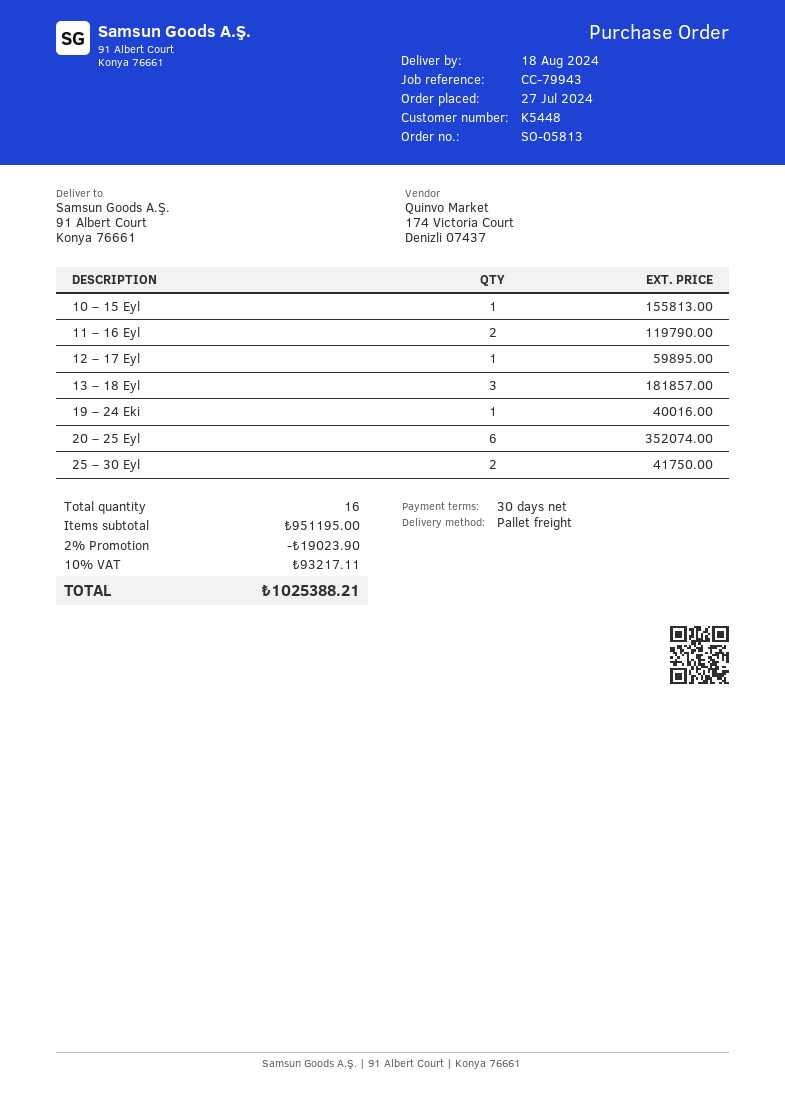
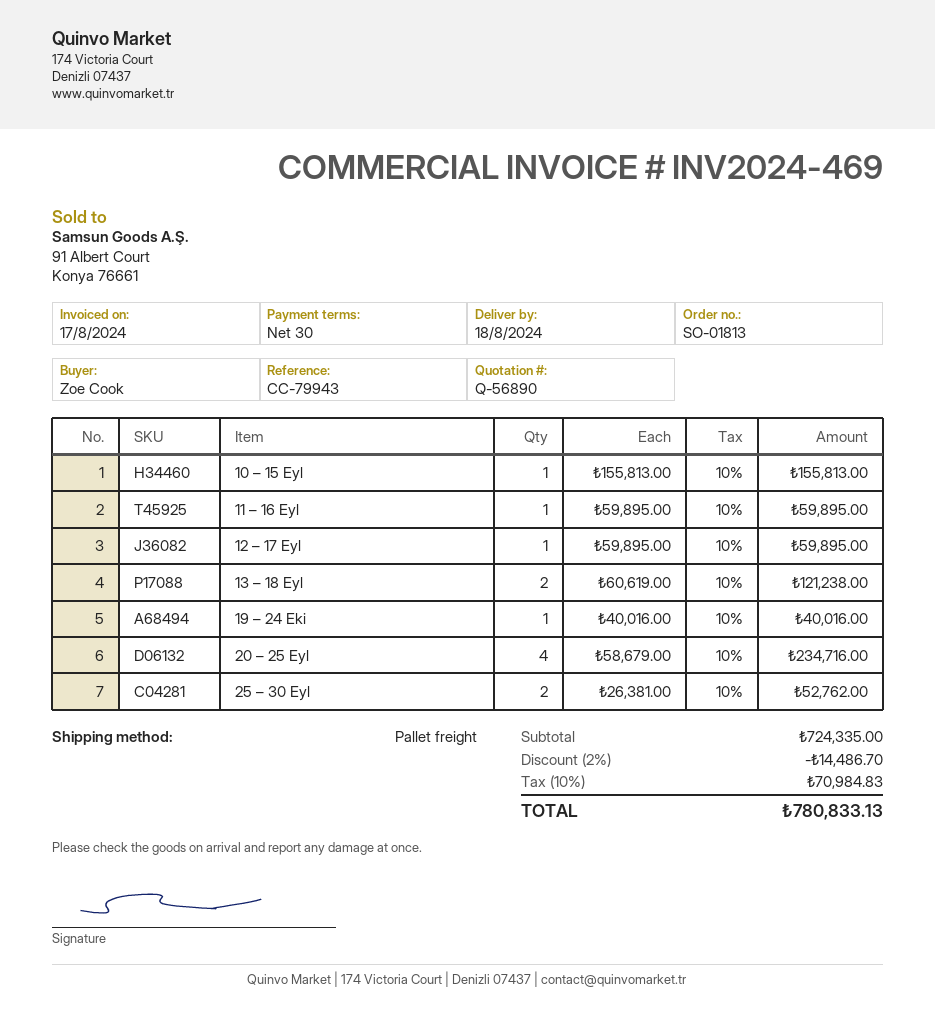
order number: SO-05813 -> SO-01813
11 – 16 Eyl: 2 for 119790.00 -> 1 for 59895.00
13 – 18 Eyl: 3 for 181857.00 -> 2 for 121238.00
20 – 25 Eyl: 6 for 352074.00 -> 4 for 234716.00
25 – 30 Eyl: 2 for 41750.00 -> 2 for 52762.00
subtotal: 951195.00 -> 724335.00
discount: 2% = 19023.90 -> 2% = 14486.70
tax: 10% = 93217.11 -> 10% = 70984.83
total: 1025388.21 -> 780833.13

